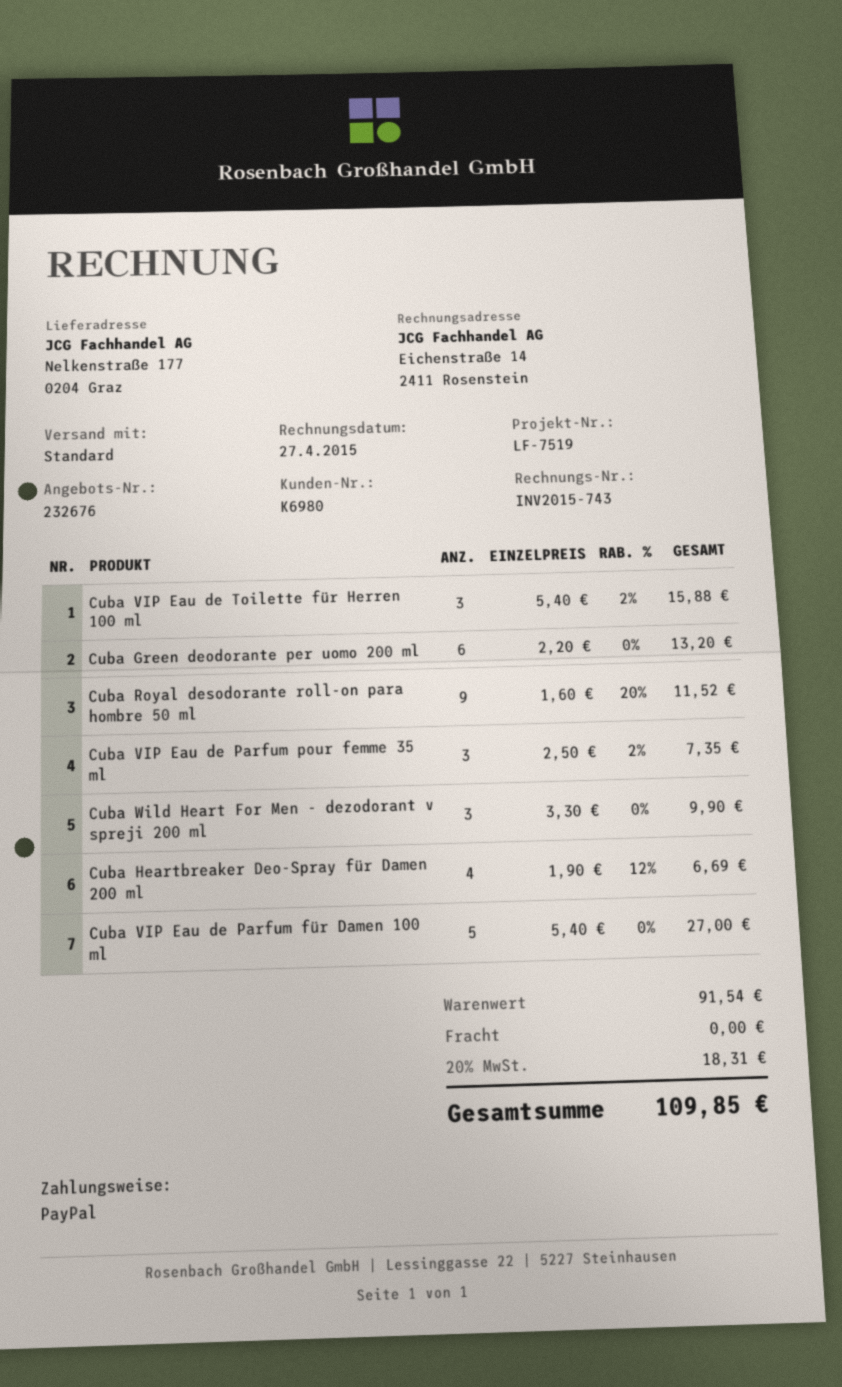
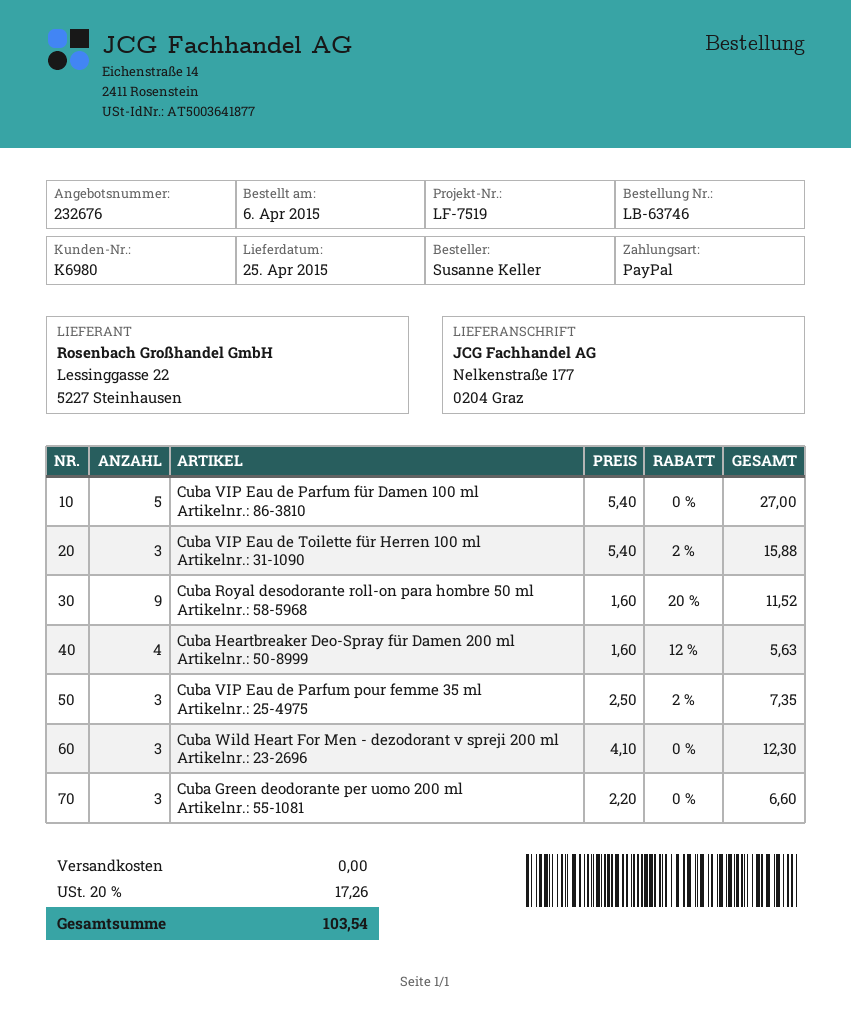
Cuba Green deodorante per uomo 200 ml: 6 x 2.20 = 13.20 -> 3 x 2.20 = 6.60
Cuba Wild Heart For Men - dezodorant v spreji 200 ml: 3 x 3.30 = 9.90 -> 3 x 4.10 = 12.30
Cuba Heartbreaker Deo-Spray für Damen 200 ml: 4 x 1.90 - 12% = 6.69 -> 4 x 1.60 - 12% = 5.63
tax: 20% = 18.31 -> 20% = 17.26
total: 109.85 -> 103.54

